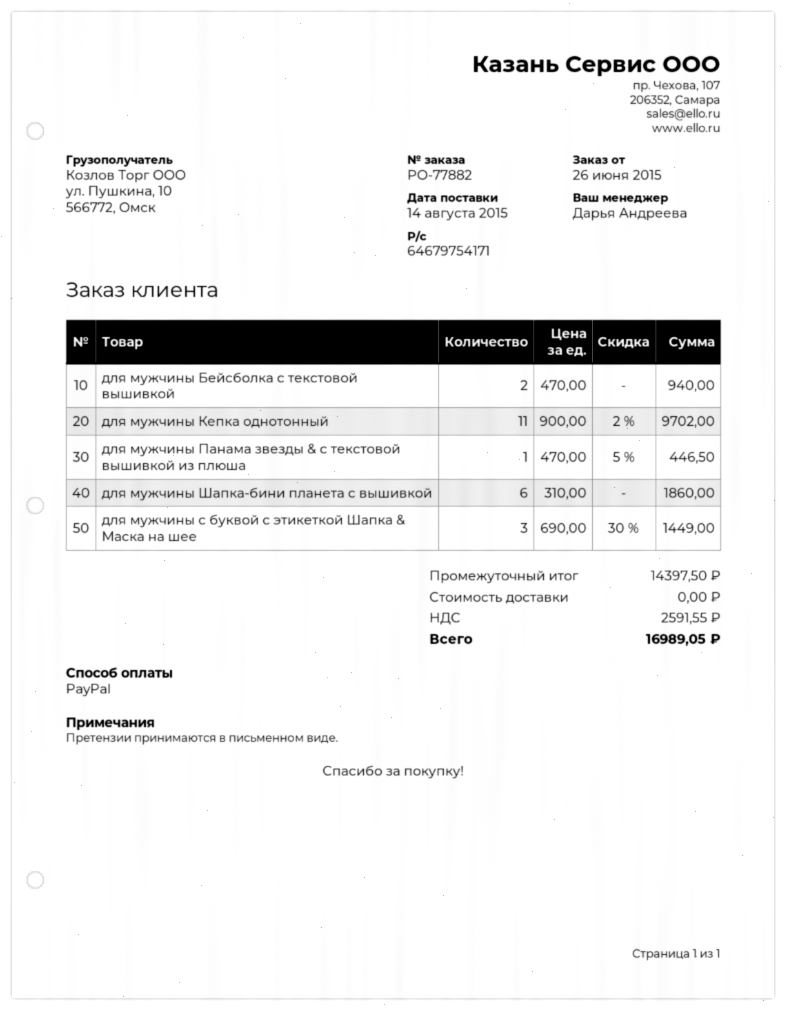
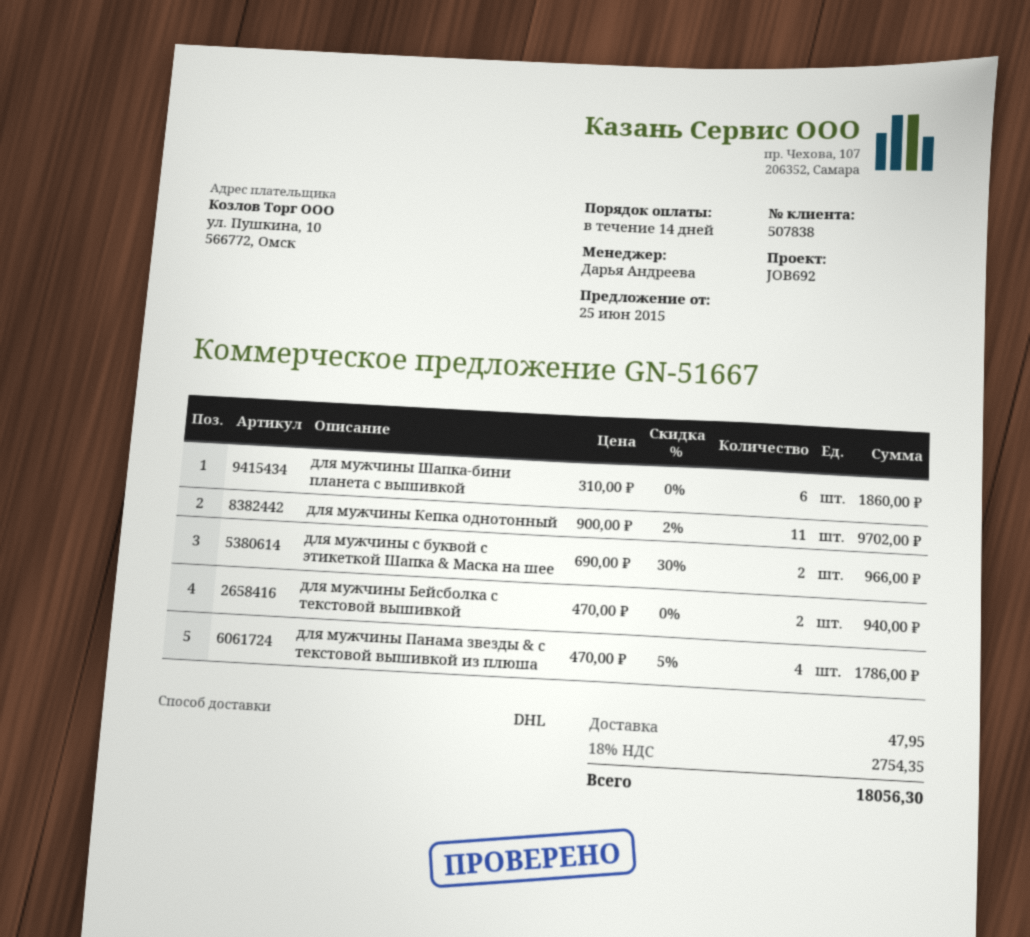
для мужчины Панама звезды & с текстовой вышивкой из плюша: 1 x 470.00 - 5% = 446.50 -> 4 x 470.00 - 5% = 1786.00
для мужчины с буквой с этикеткой Шапка & Маска на шее: 3 x 690.00 - 30% = 1449.00 -> 2 x 690.00 - 30% = 966.00
shipping: 0.00 -> 47.95
tax: 2591.55 -> 2754.35
total: 16989.05 -> 18056.30

